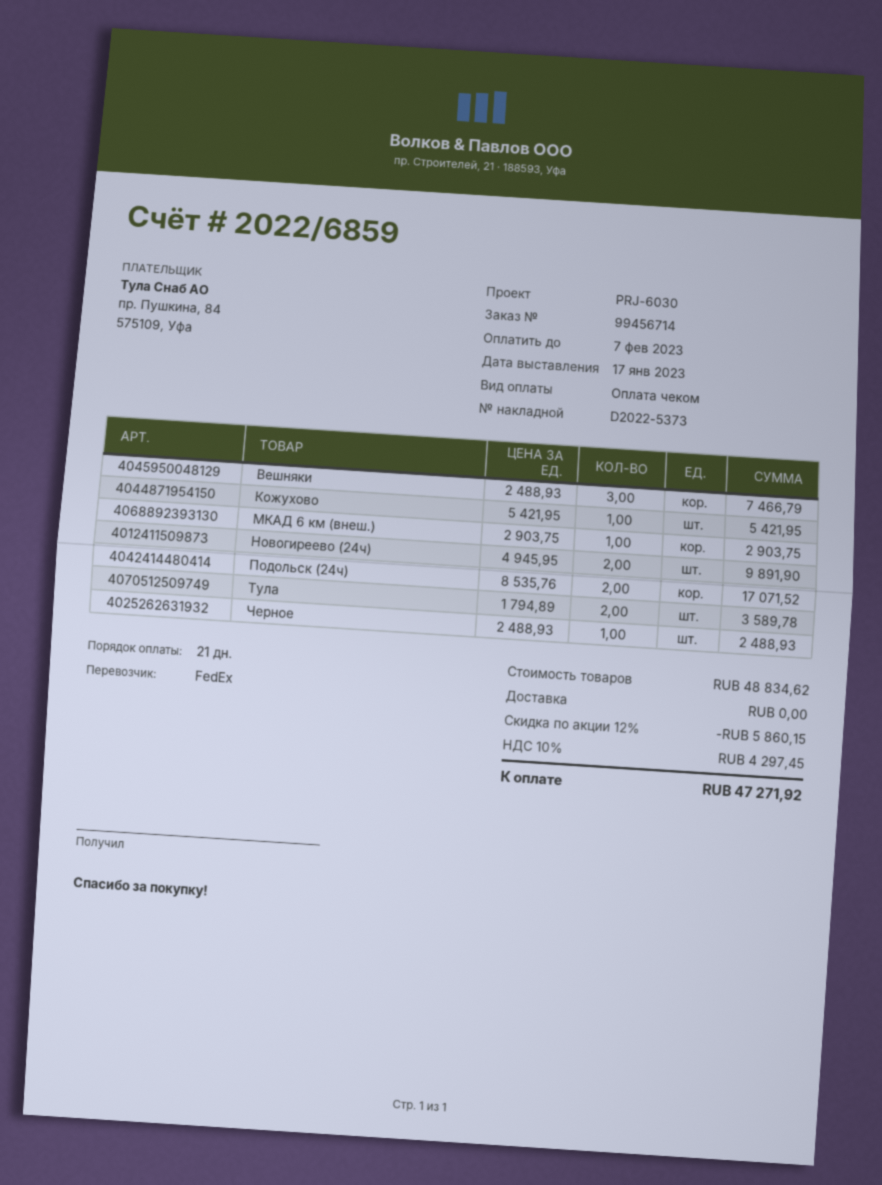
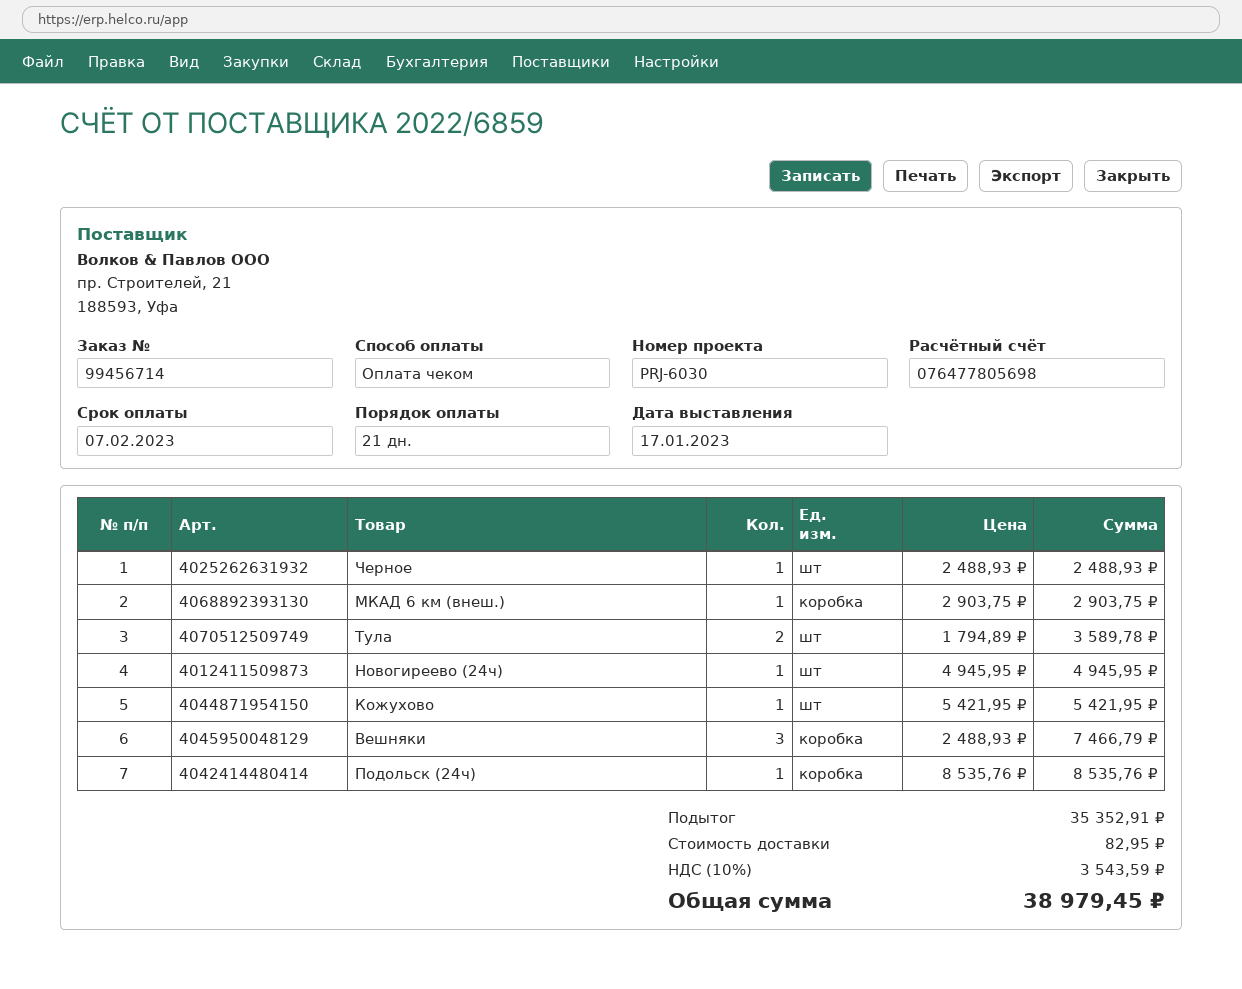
Новогиреево (24ч): 2 x 4945.95 = 9891.90 -> 1 x 4945.95 = 4945.95
Подольск (24ч): 2 x 8535.76 = 17071.52 -> 1 x 8535.76 = 8535.76
subtotal: 48834.62 -> 35352.91
discount: 12% = 5860.15 -> none
shipping: 0.00 -> 82.95
tax: 10% = 4297.45 -> 10% = 3543.59
total: 47271.92 -> 38979.45

